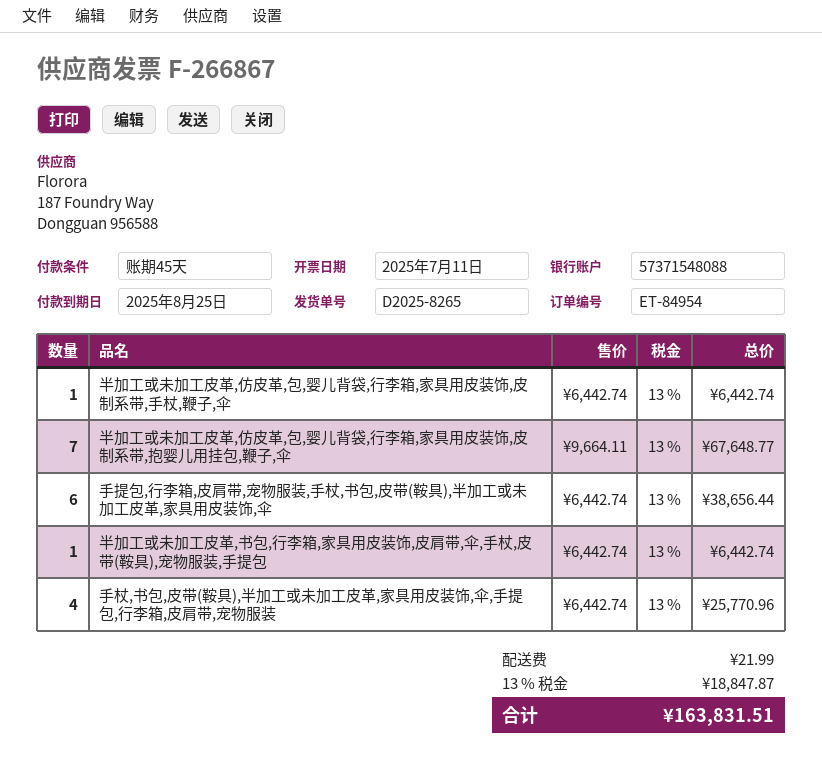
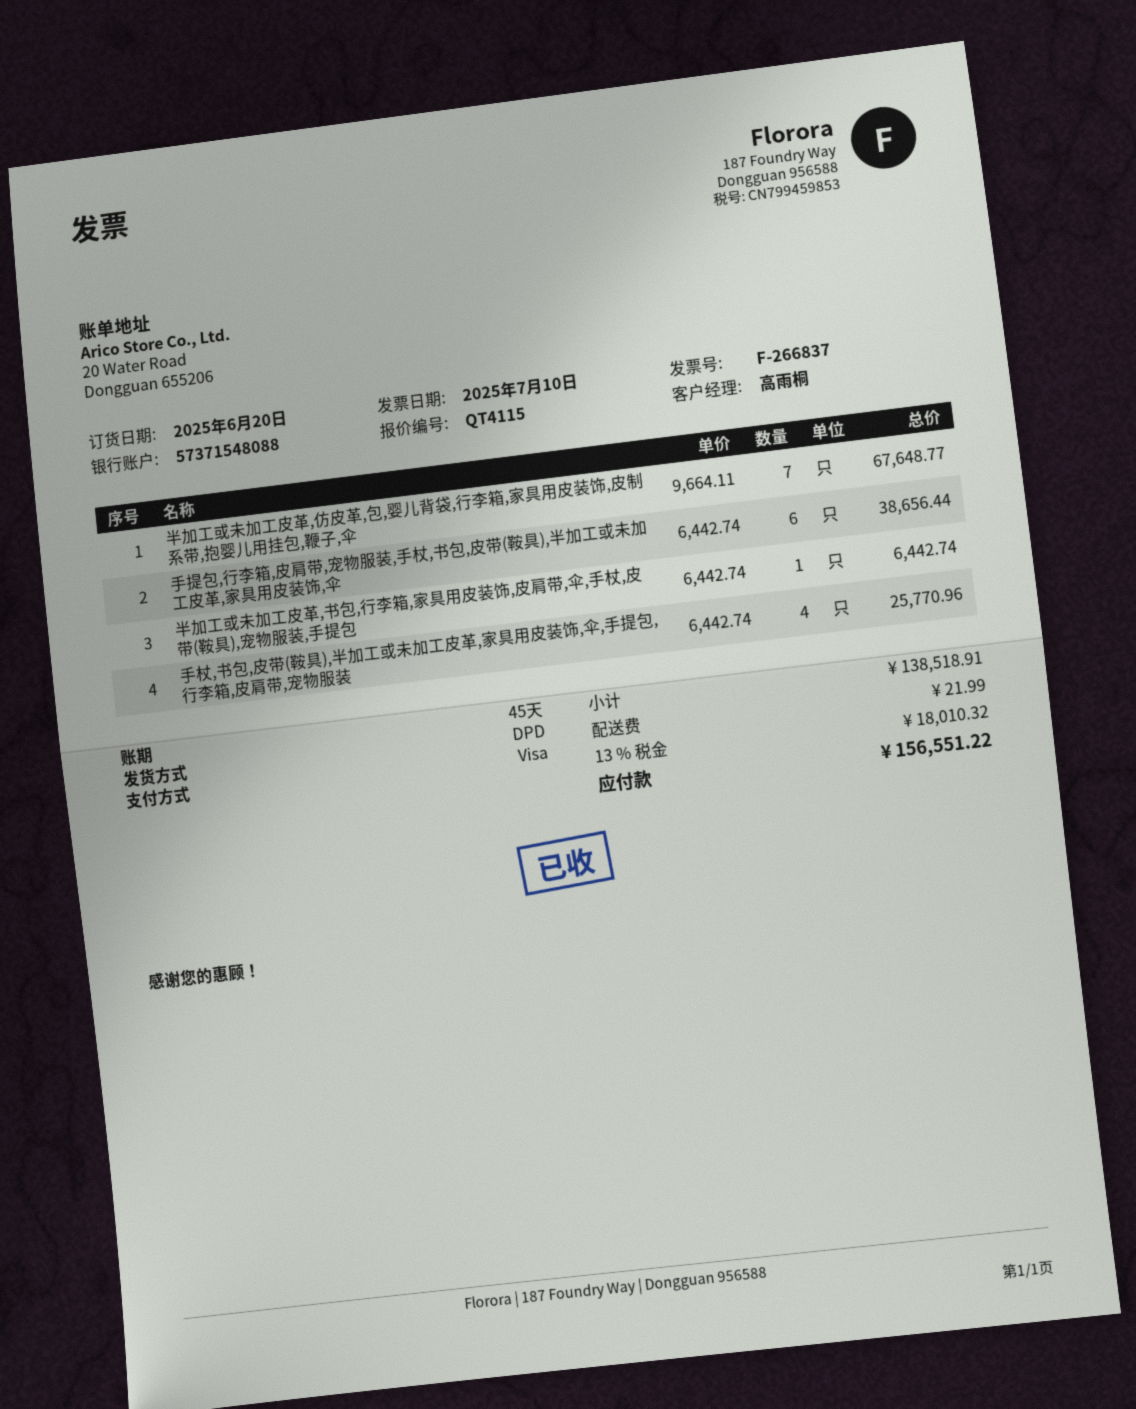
invoice number: F-266867 -> F-266837
invoice date: 2025-07-11 -> 2025-07-10
半加工或未加工皮革,仿皮革,包,婴儿背袋,行李箱,家具用皮装饰,皮制系带,手杖,鞭子,伞: 1 x 6442.74 = 6442.74 -> none
tax: 13% = 18847.87 -> 13% = 18010.32
total: 163831.51 -> 156551.22

